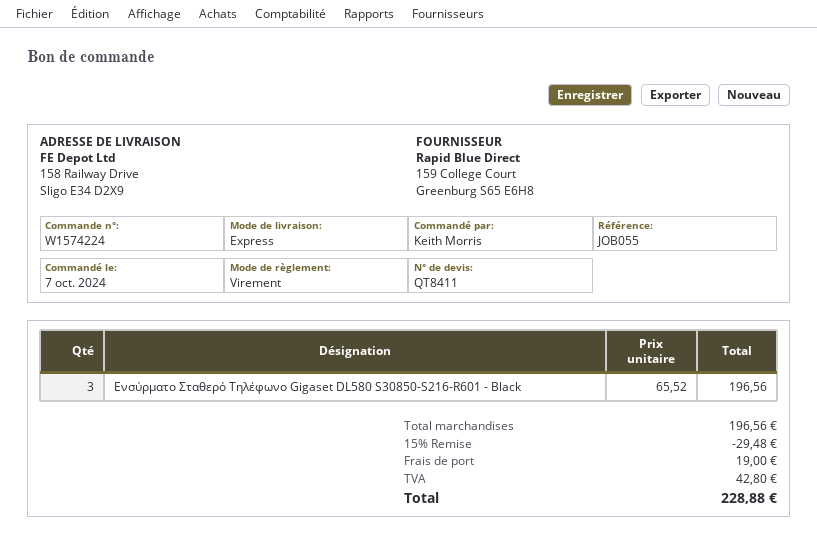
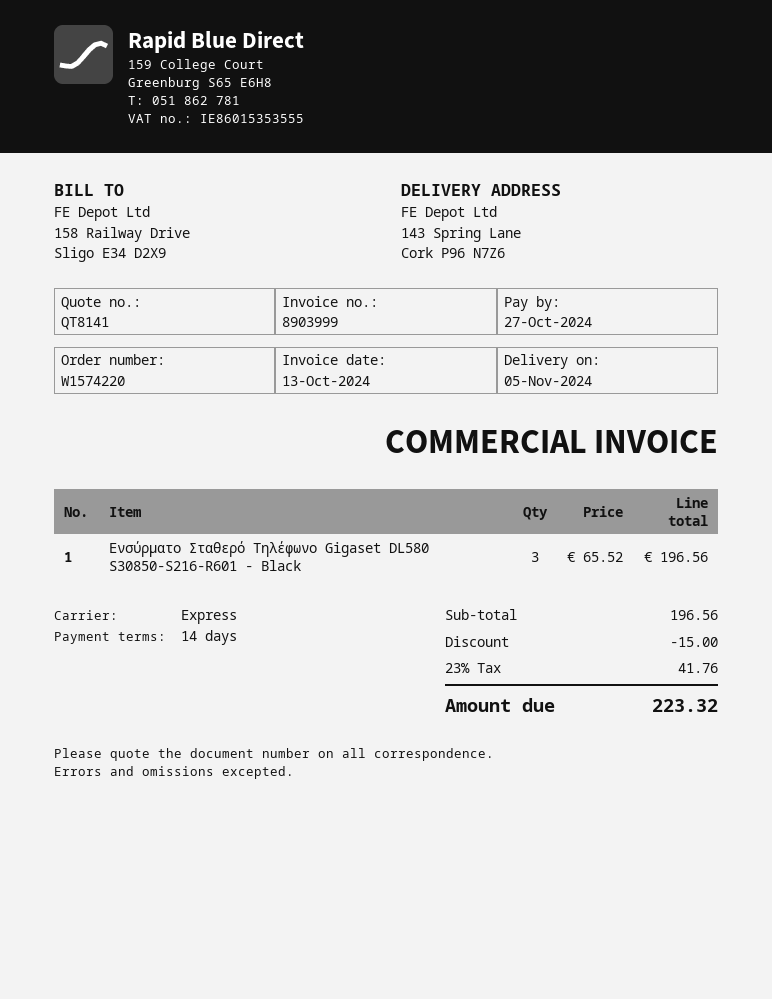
quote number: QT8411 -> QT8141
order number: W1574224 -> W1574220
ship to: 158 Railway Drive, Sligo E34 D2X9 -> 143 Spring Lane, Cork P96 N7Z6
discount: 29.48 -> 15.00
shipping: 19.00 -> none
tax: 42.80 -> 41.76
total: 228.88 -> 223.32

